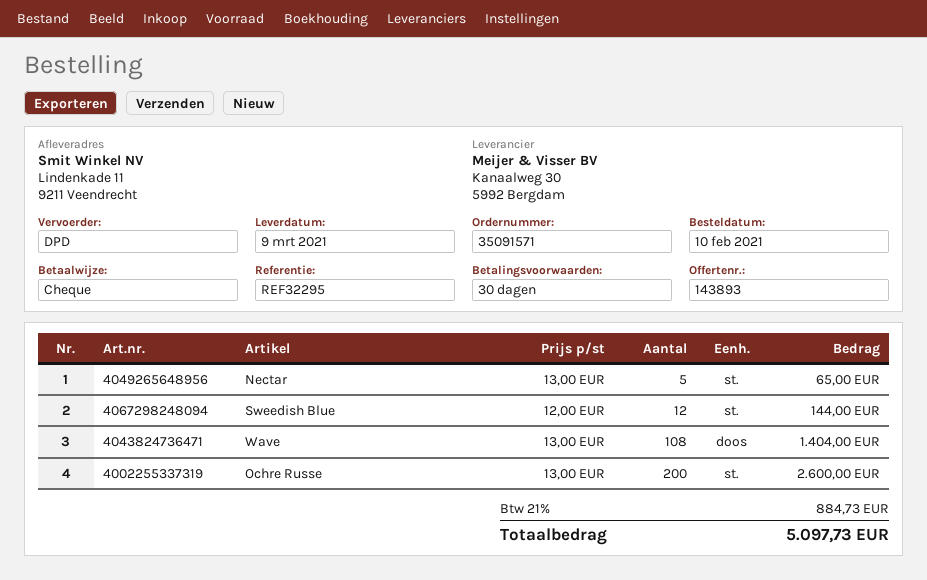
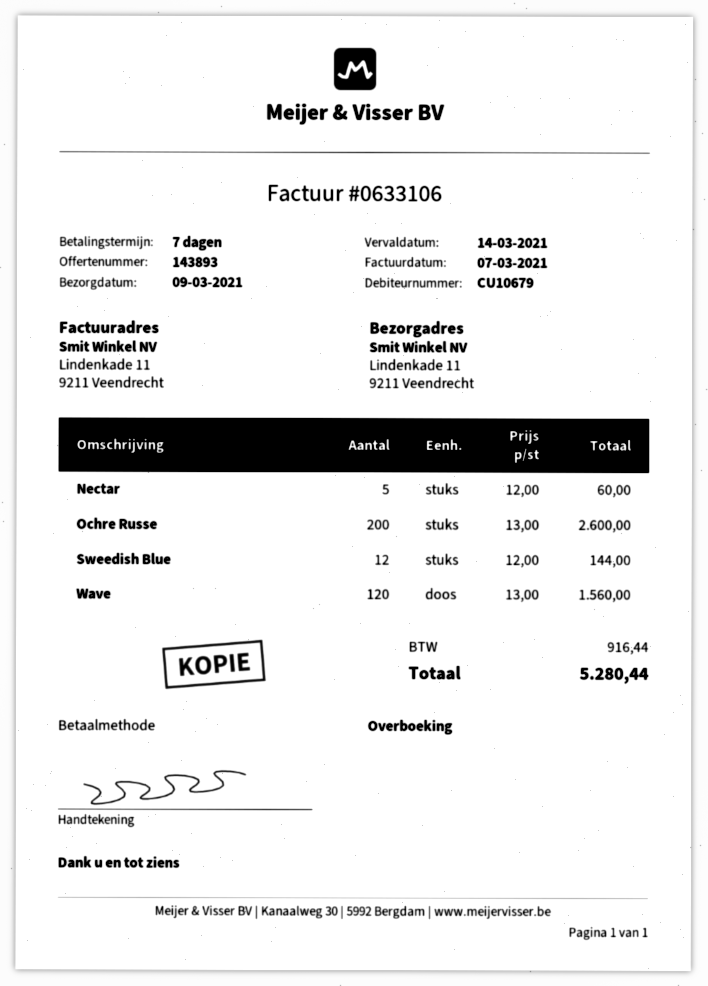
payment terms: 30 days -> 7 days
payment method: cheque -> bank transfer
Nectar: 5 x 13.00 = 65.00 -> 5 x 12.00 = 60.00
Wave: 108 x 13.00 = 1404.00 -> 120 x 13.00 = 1560.00
tax: 884.73 -> 916.44
total: 5097.73 -> 5280.44

